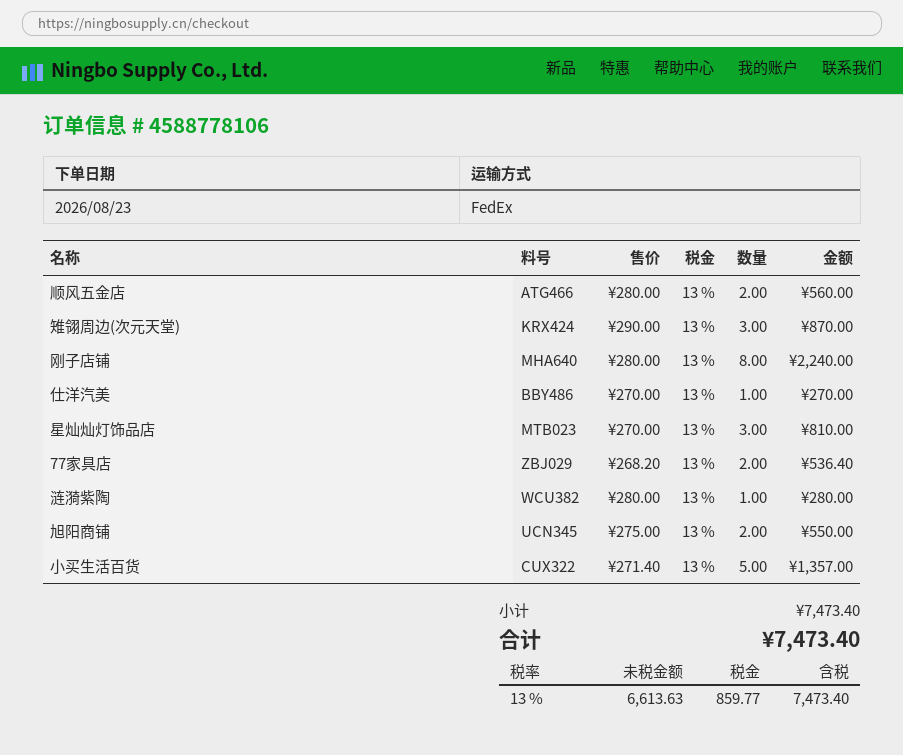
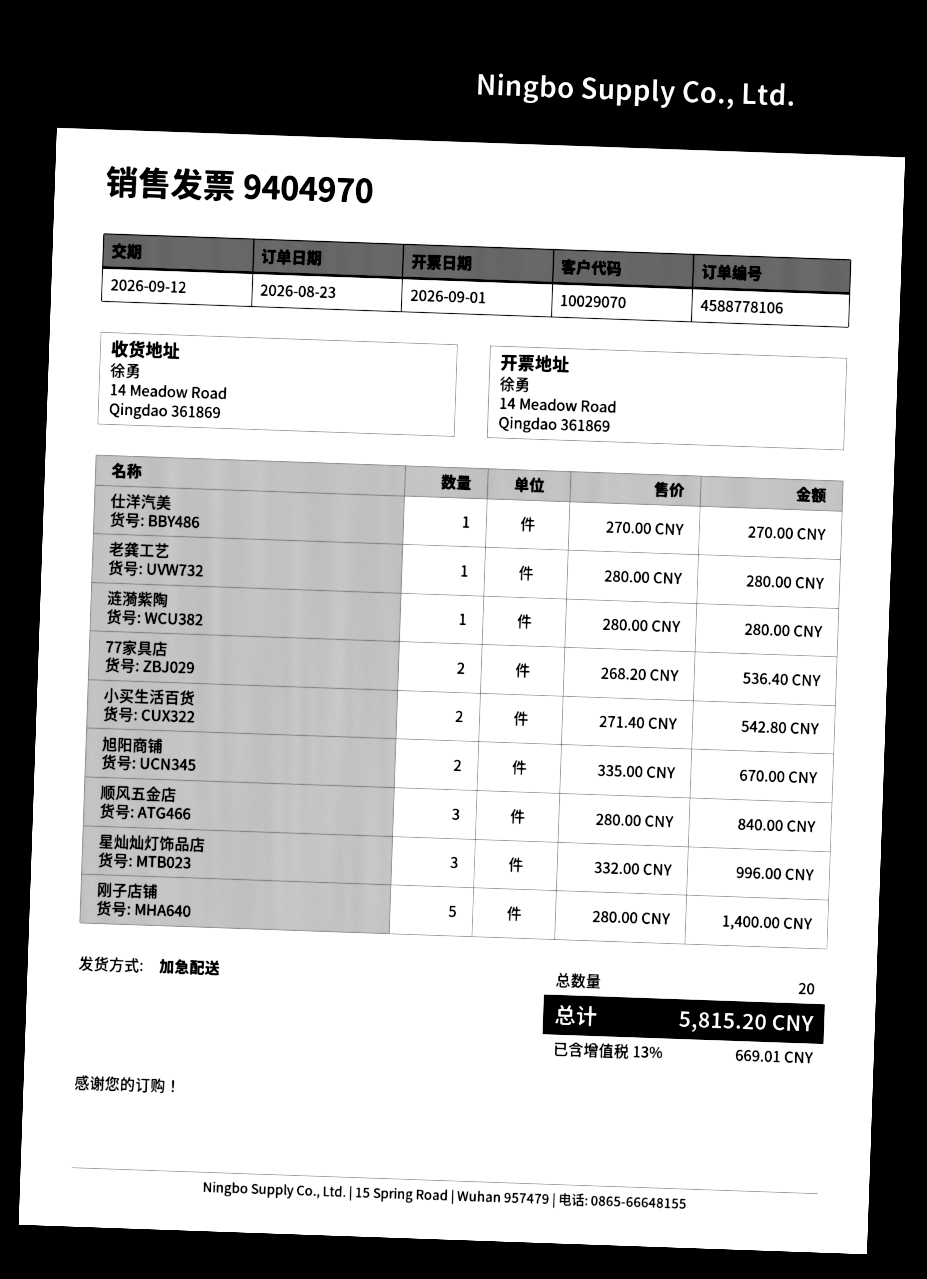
shipping method: FedEx -> express
顺风五金店: 2 x 280.00 = 560.00 -> 3 x 280.00 = 840.00
雉翎周边(次元天堂): 3 x 290.00 = 870.00 -> none
刚子店铺: 8 x 280.00 = 2240.00 -> 5 x 280.00 = 1400.00
星灿灿灯饰品店: 3 x 270.00 = 810.00 -> 3 x 332.00 = 996.00
旭阳商铺: 2 x 275.00 = 550.00 -> 2 x 335.00 = 670.00
小买生活百货: 5 x 271.40 = 1357.00 -> 2 x 271.40 = 542.80
老龚工艺: none -> 1 x 280.00 = 280.00
tax: 13% = 859.77 -> 13% = 669.01
total: 7473.40 -> 5815.20

